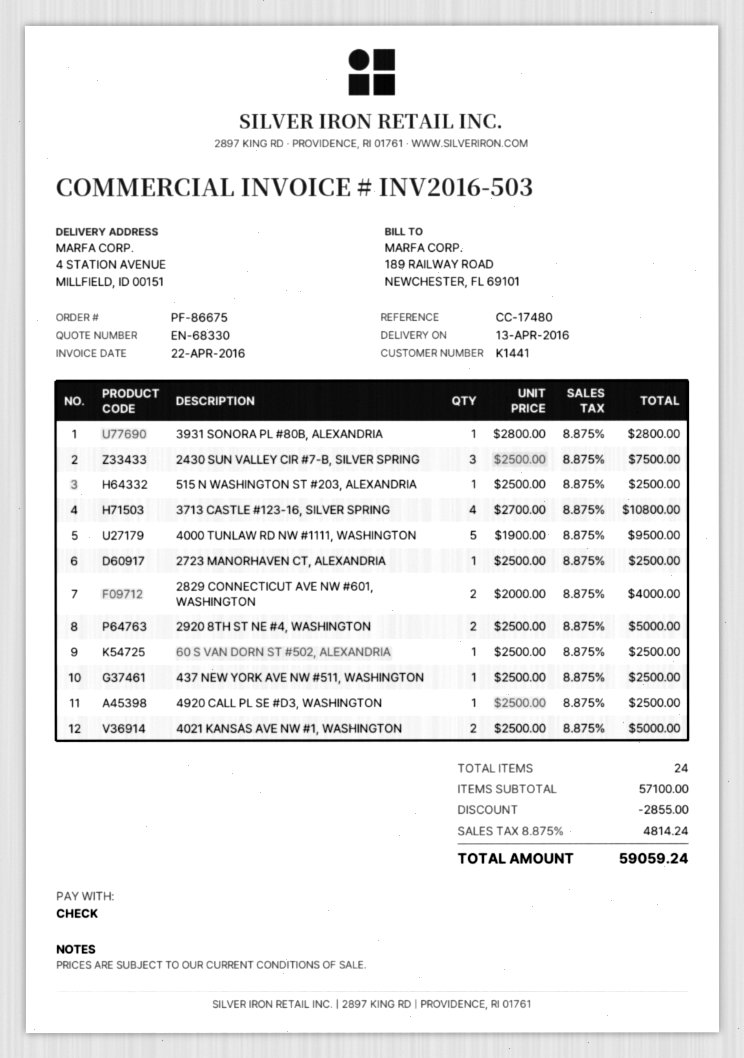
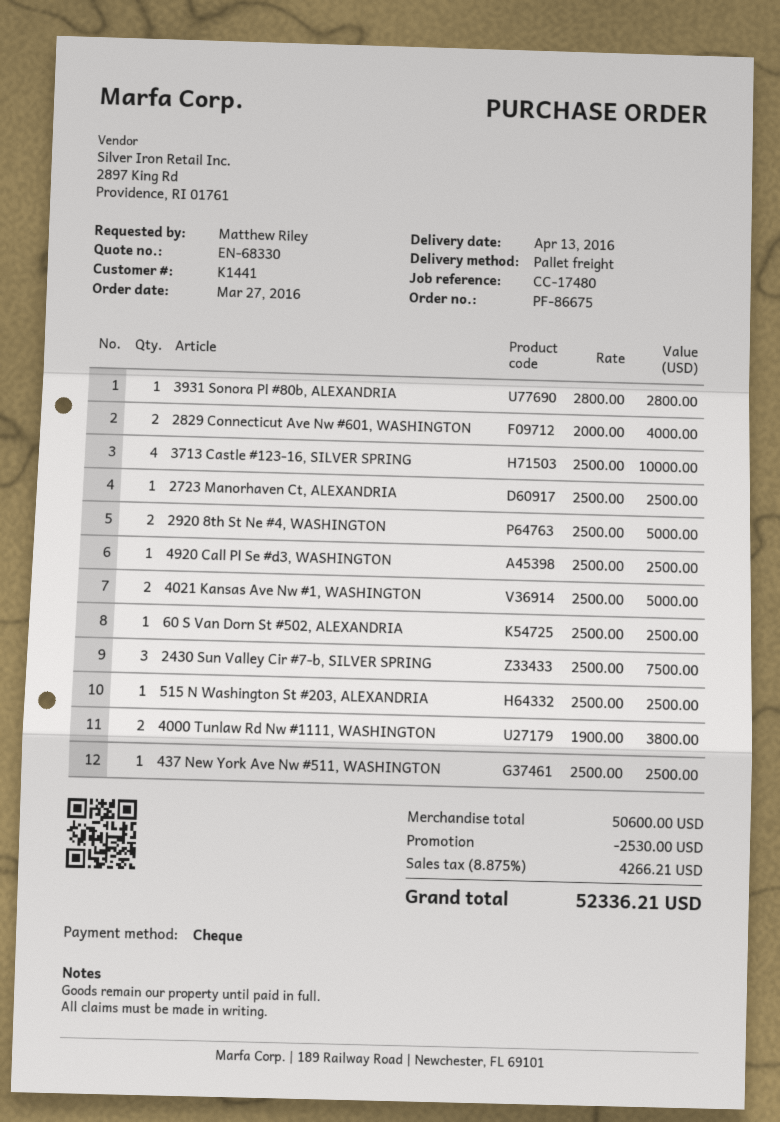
3713 CASTLE #123-16, SILVER SPRING: 4 x 2700.00 = 10800.00 -> 4 x 2500.00 = 10000.00
4000 TUNLAW RD NW #1111, WASHINGTON: 5 x 1900.00 = 9500.00 -> 2 x 1900.00 = 3800.00
subtotal: 57100.00 -> 50600.00
discount: 2855.00 -> 2530.00
tax: 8.875% = 4814.24 -> 8.875% = 4266.21
total: 59059.24 -> 52336.21

